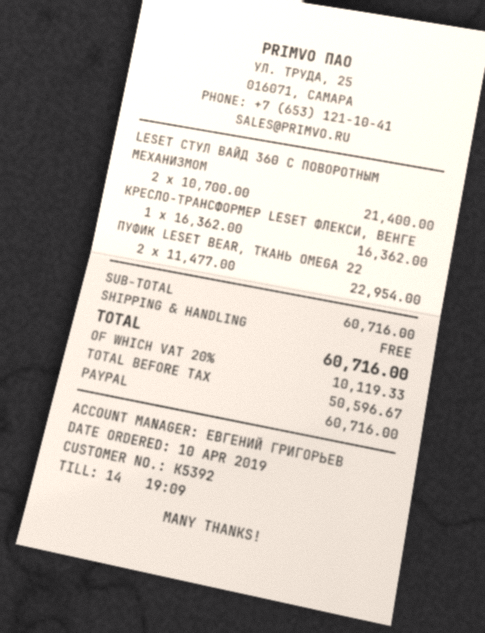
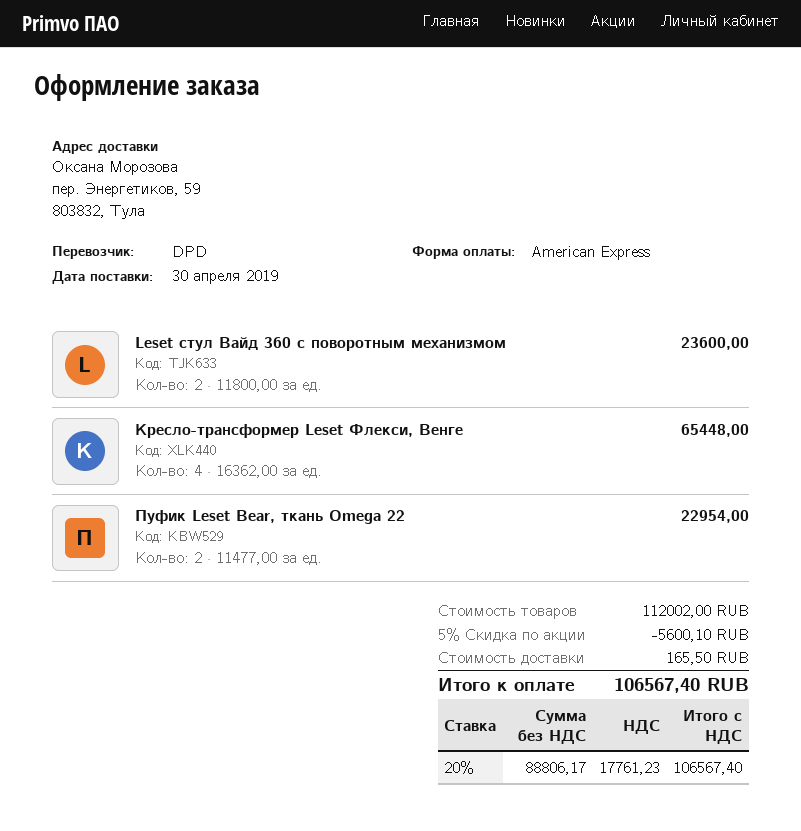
payment method: PayPal -> American Express
LESET СТУЛ ВАЙД 360 С ПОВОРОТНЫМ МЕХАНИЗМОМ: 2 x 10700.00 = 21400.00 -> 2 x 11800.00 = 23600.00
КРЕСЛО-ТРАНСФОРМЕР LESET ФЛЕКСИ, ВЕНГЕ: 1 x 16362.00 = 16362.00 -> 4 x 16362.00 = 65448.00
subtotal: 60716.00 -> 112002.00
discount: none -> 5% = 5600.10
shipping: 0.00 -> 165.50
net: 50596.67 -> 88806.17
tax: 20% = 10119.33 -> 20% = 17761.23
total: 60716.00 -> 106567.40

